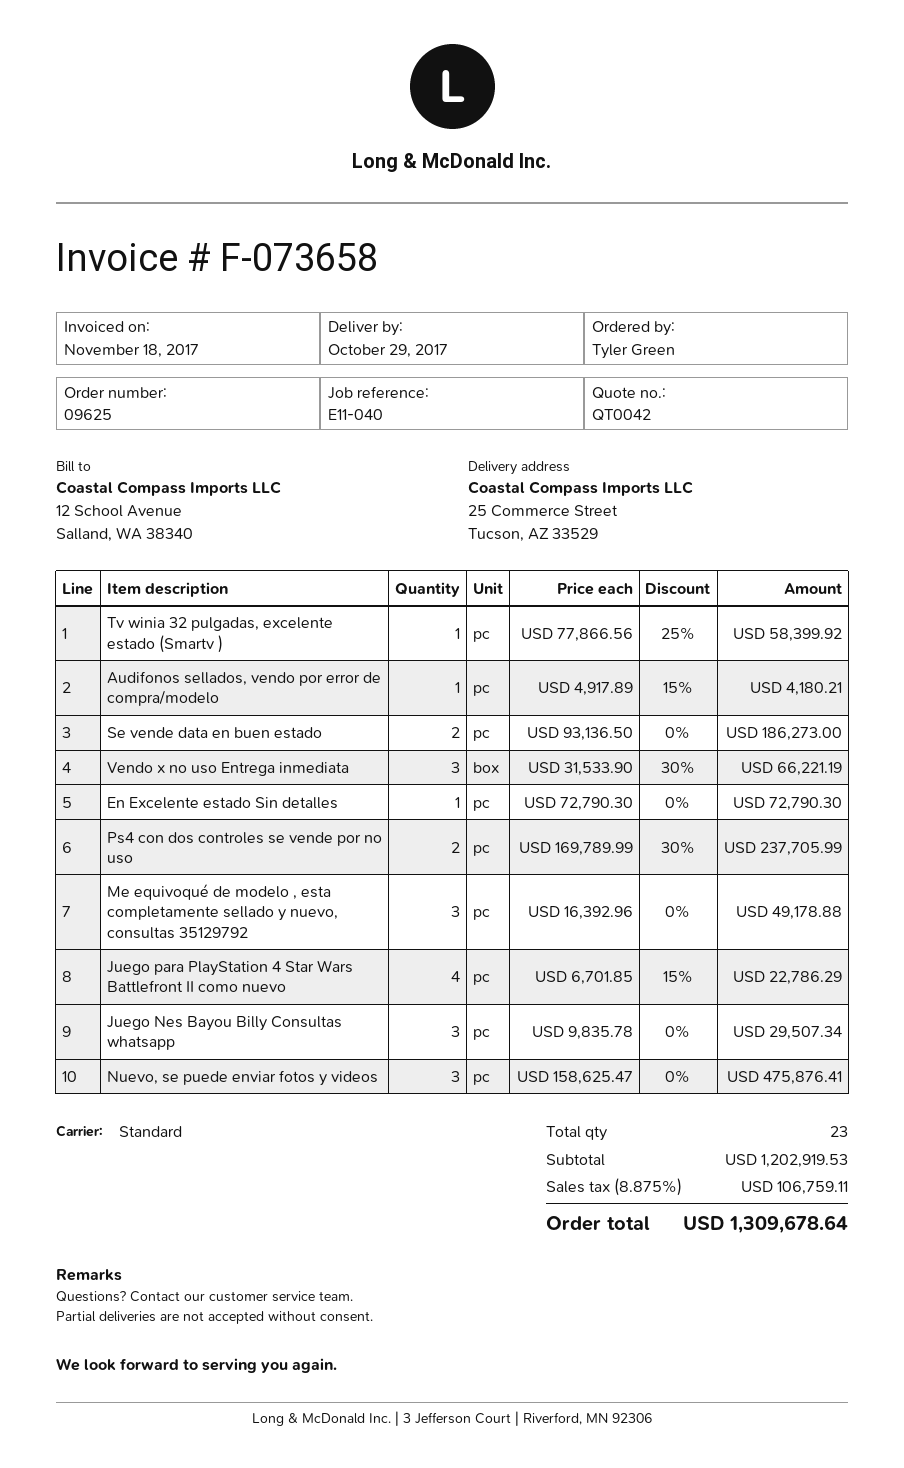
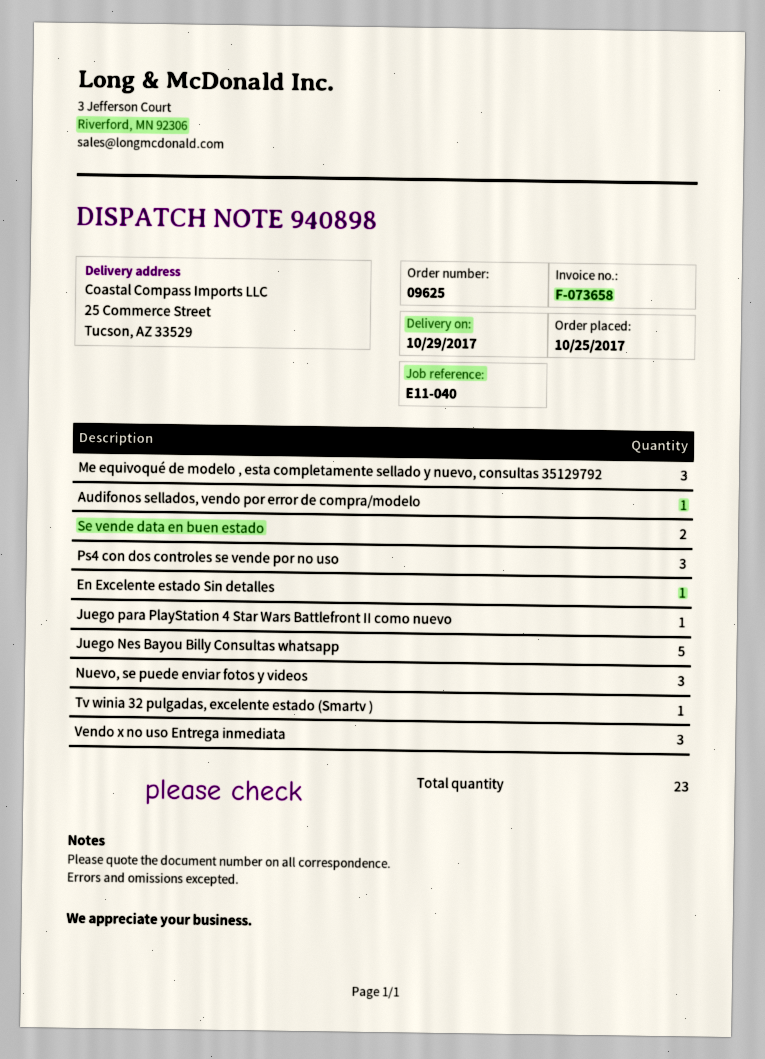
Ps4 con dos controles se vende por no uso: 2 -> 3
Juego para PlayStation 4 Star Wars Battlefront II como nuevo: 4 -> 1
Juego Nes Bayou Billy Consultas whatsapp: 3 -> 5

